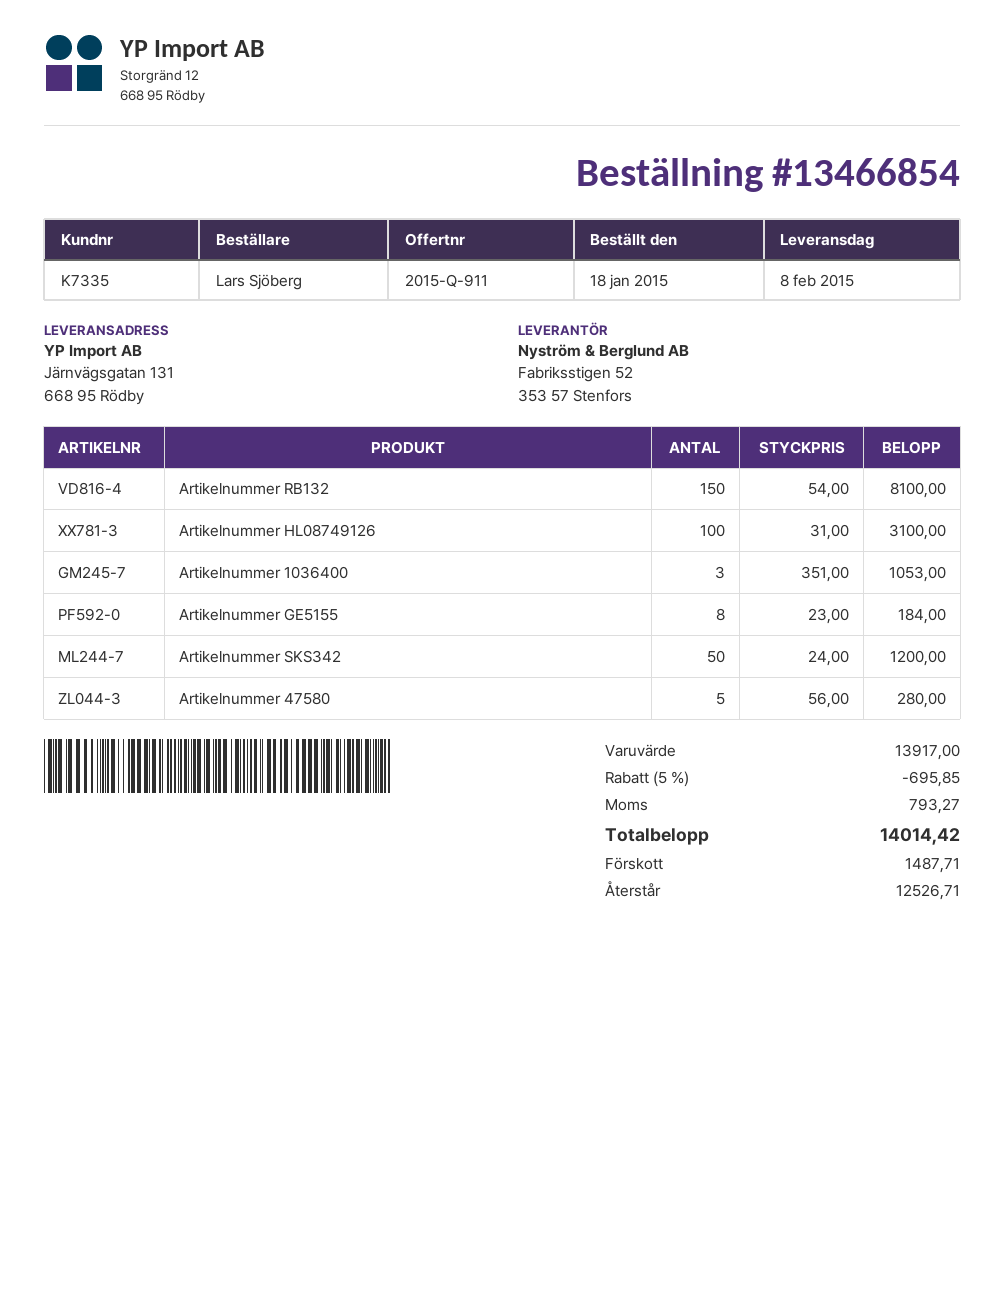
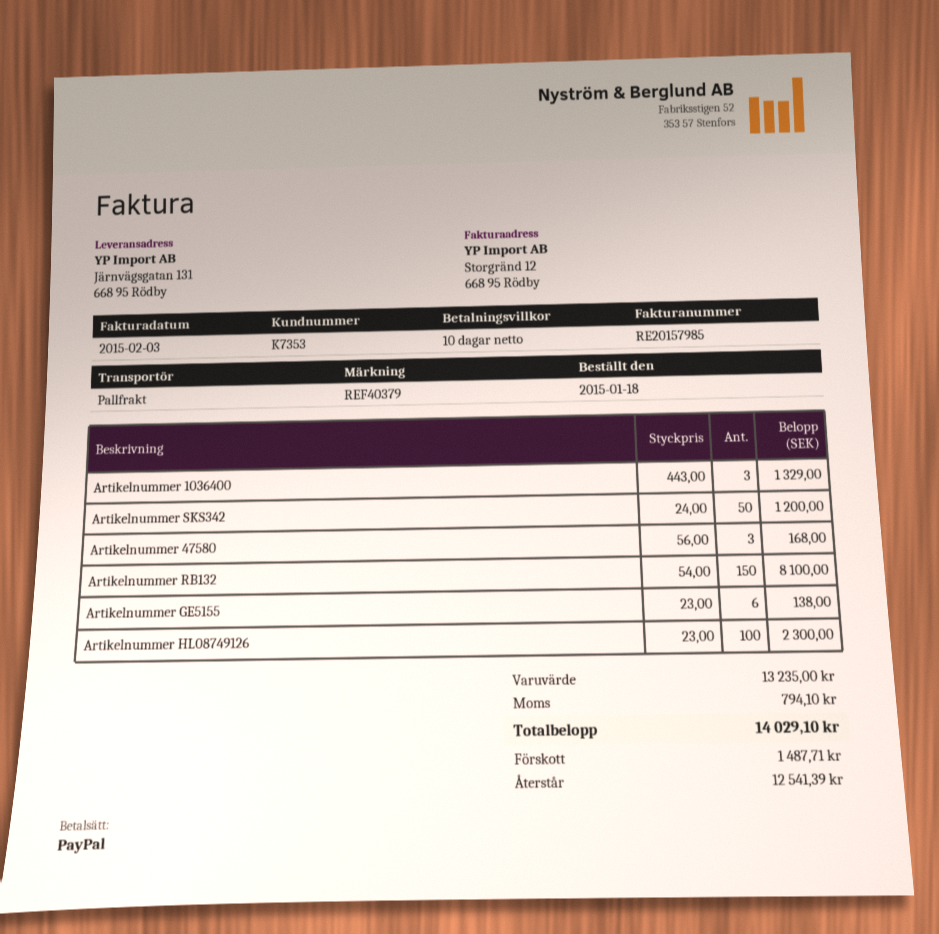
customer number: K7335 -> K7353
Artikelnummer HL08749126: 100 x 31.00 = 3100.00 -> 100 x 23.00 = 2300.00
Artikelnummer 1036400: 3 x 351.00 = 1053.00 -> 3 x 443.00 = 1329.00
Artikelnummer GE5155: 8 x 23.00 = 184.00 -> 6 x 23.00 = 138.00
Artikelnummer 47580: 5 x 56.00 = 280.00 -> 3 x 56.00 = 168.00
subtotal: 13917.00 -> 13235.00
discount: 5% = 695.85 -> none
tax: 793.27 -> 794.10
total: 14014.42 -> 14029.10
balance: 12526.71 -> 12541.39

